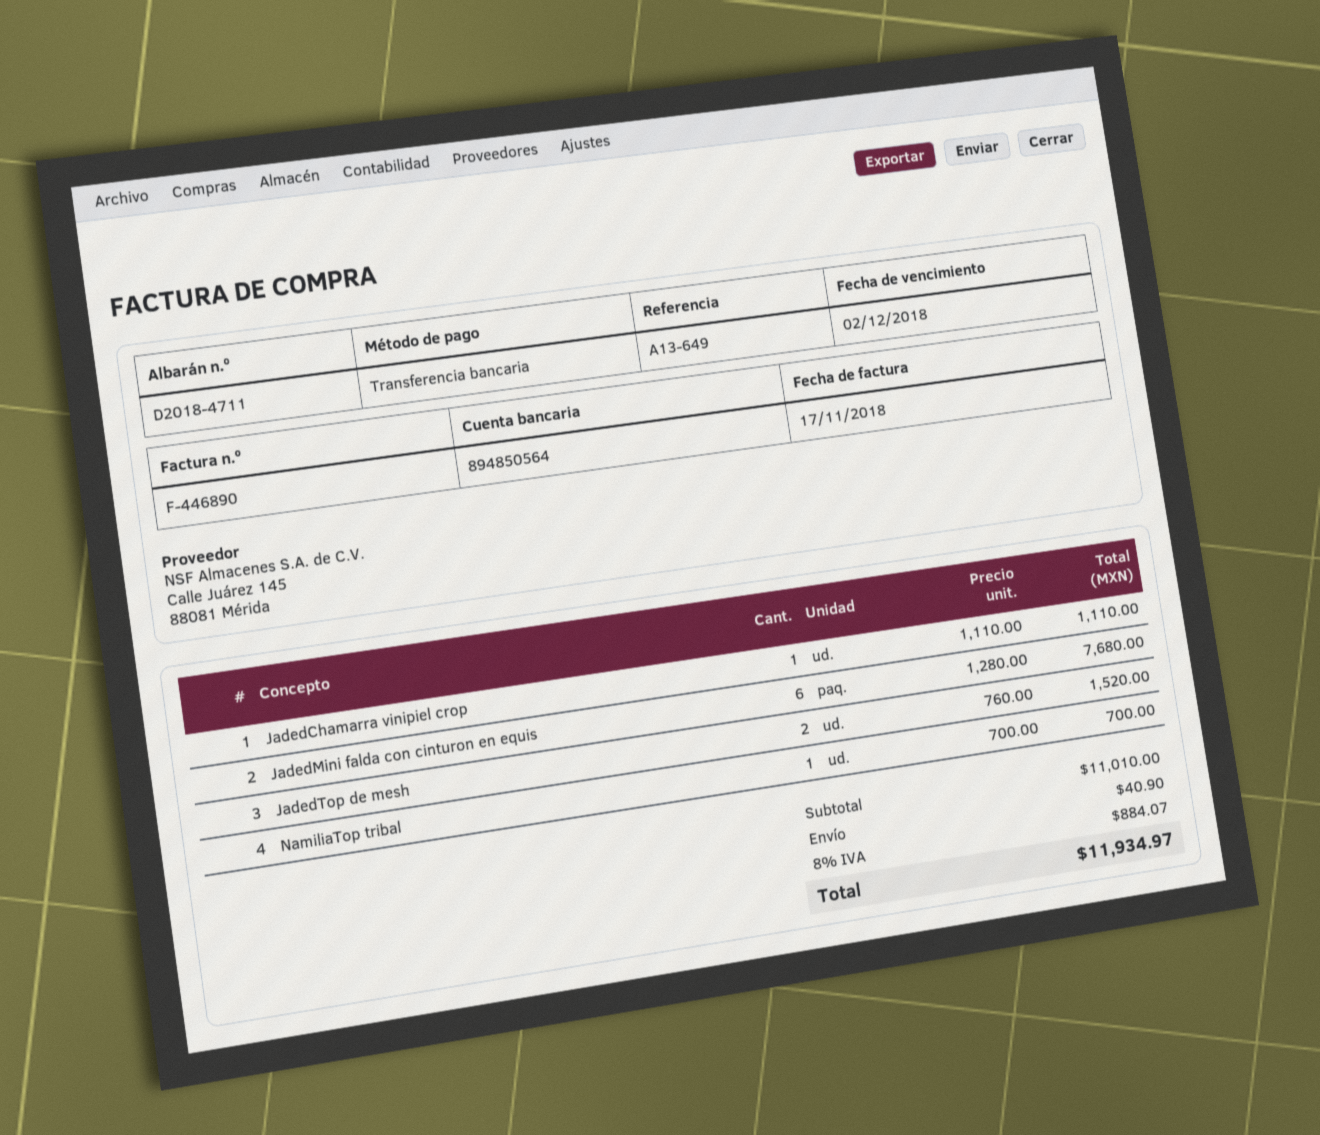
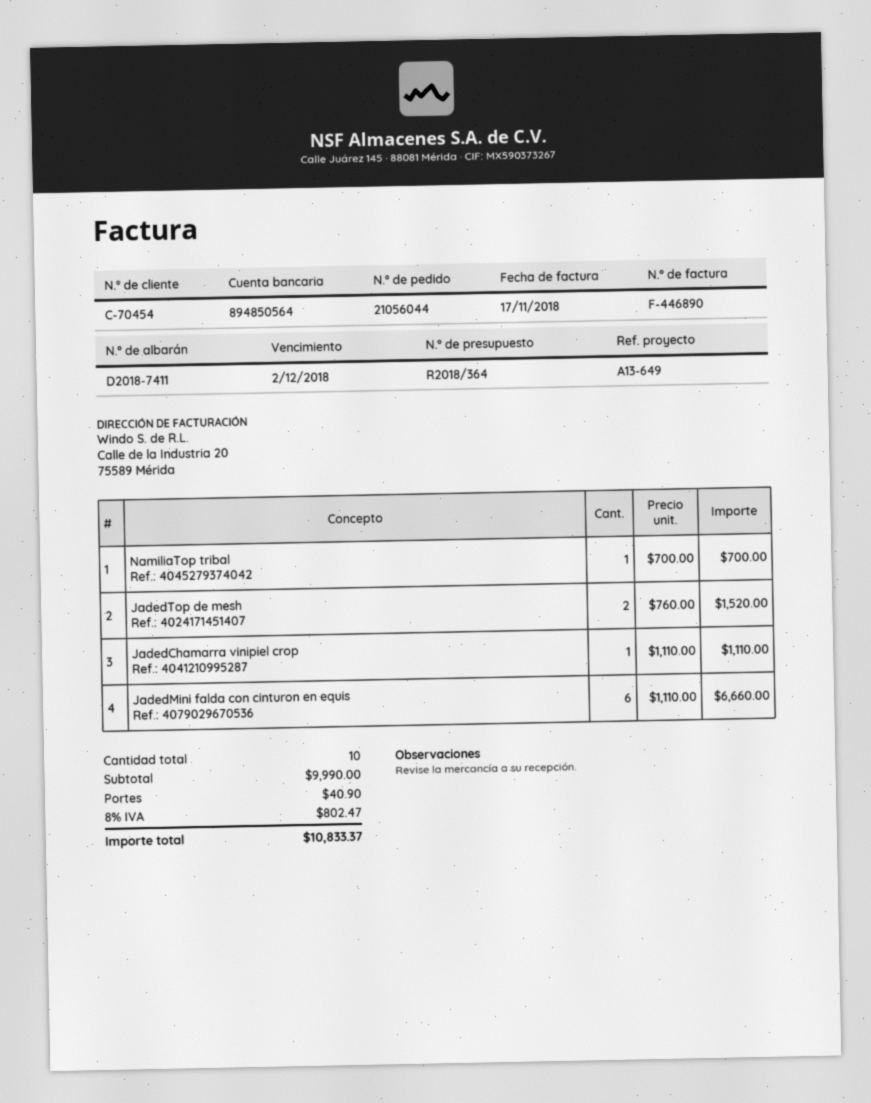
delivery note number: D2018-4711 -> D2018-7411
JadedMini falda con cinturon en equis: 6 x 1280.00 = 7680.00 -> 6 x 1110.00 = 6660.00
subtotal: 11010.00 -> 9990.00
tax: 8% = 884.07 -> 8% = 802.47
total: 11934.97 -> 10833.37

